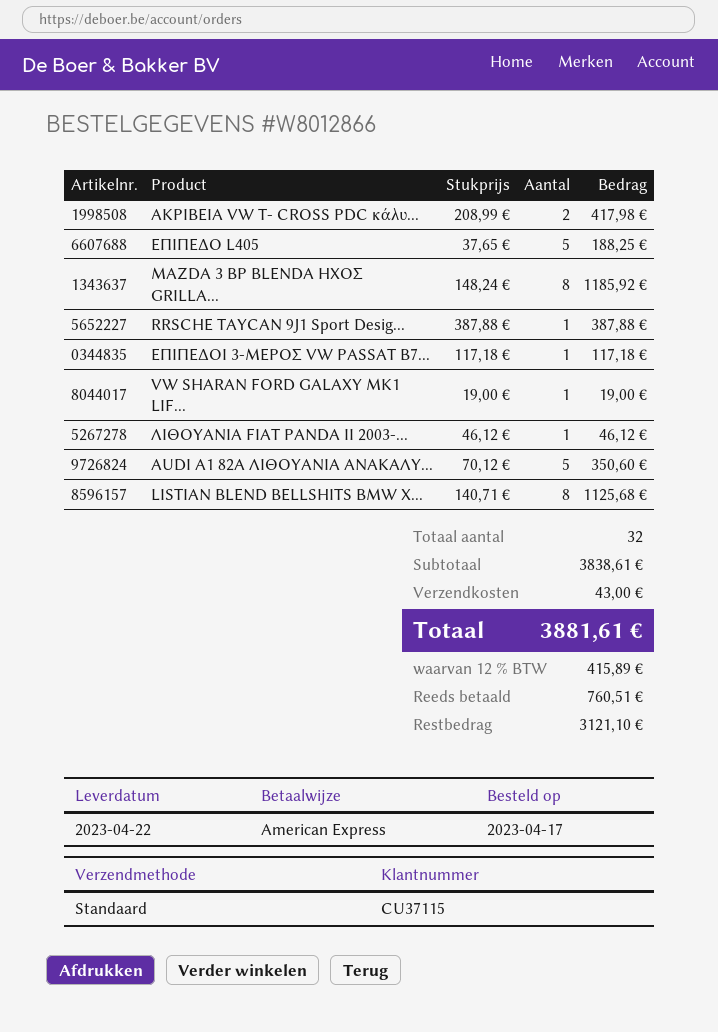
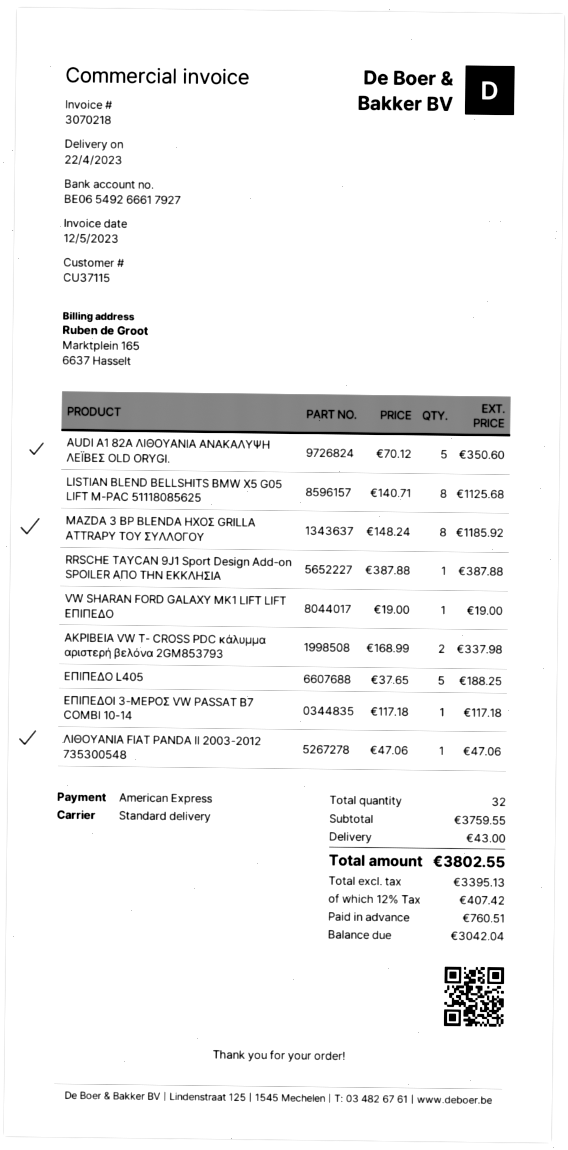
ΑΚΡΙΒΕΙΑ VW T- CROSS PDC κάλυ...: 2 x 208.99 = 417.98 -> 2 x 168.99 = 337.98
ΛΙΘΟΥΑΝΙΑ FIAT PANDA II 2003-...: 1 x 46.12 = 46.12 -> 1 x 47.06 = 47.06
subtotal: 3838.61 -> 3759.55
tax: 12% = 415.89 -> 12% = 407.42
total: 3881.61 -> 3802.55
balance: 3121.10 -> 3042.04

